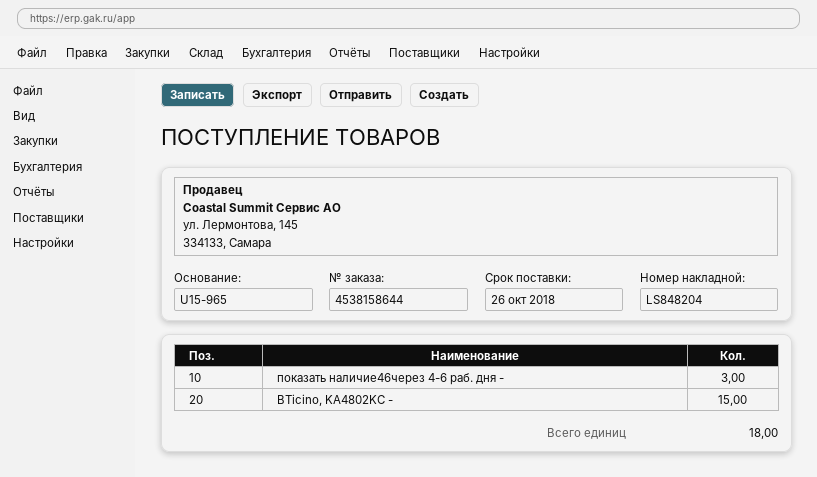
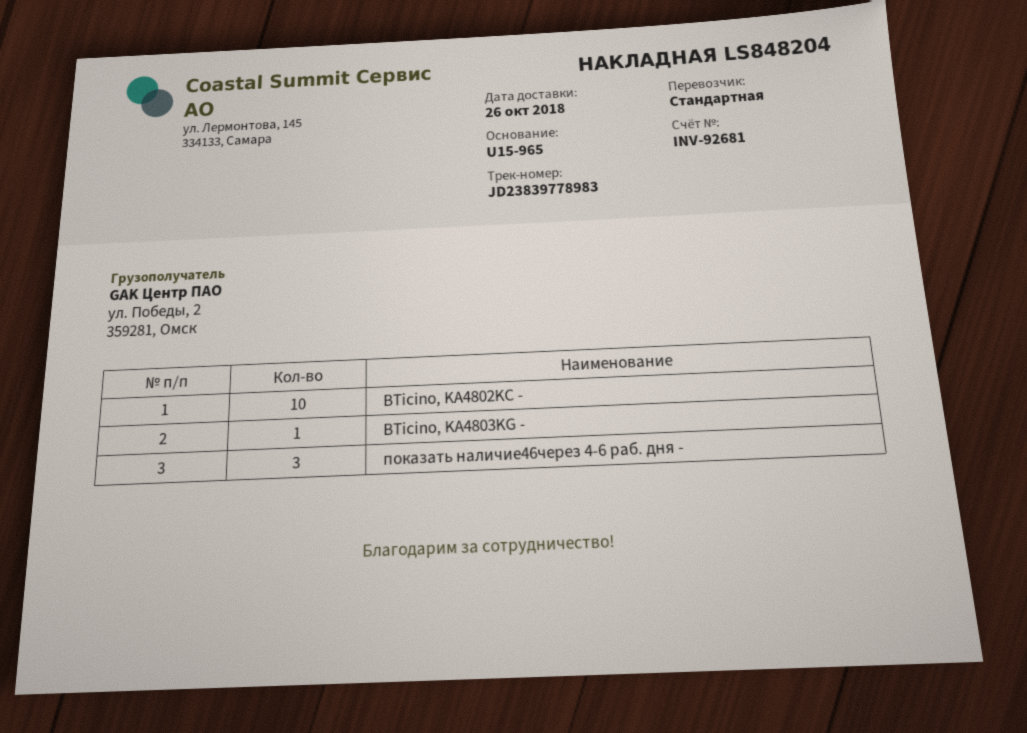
BTicino, KA4802KC -: 15 -> 10
BTicino, KA4803KG -: none -> 1

